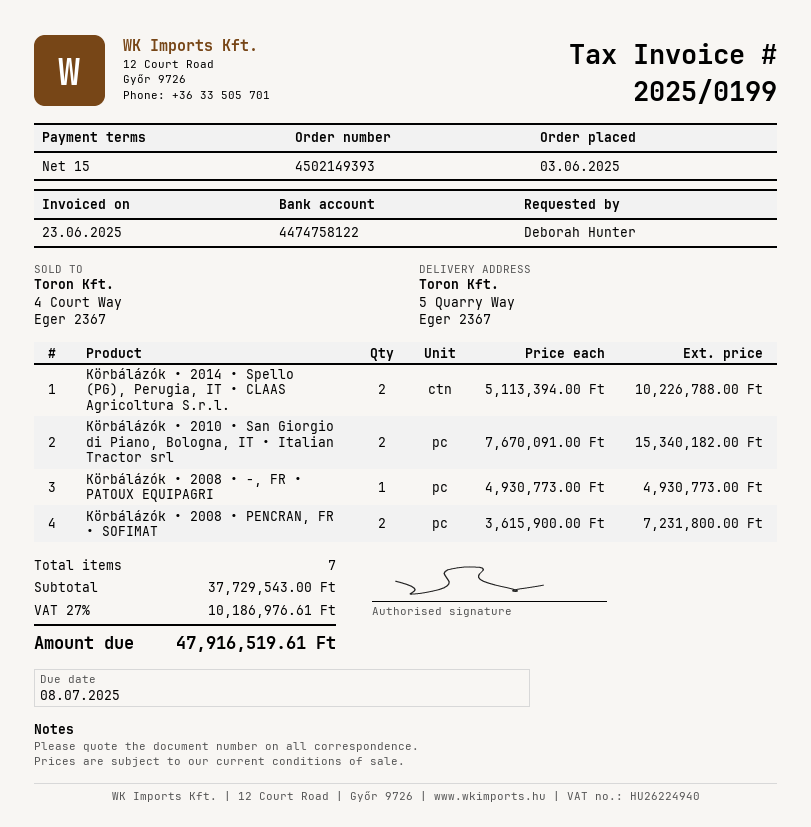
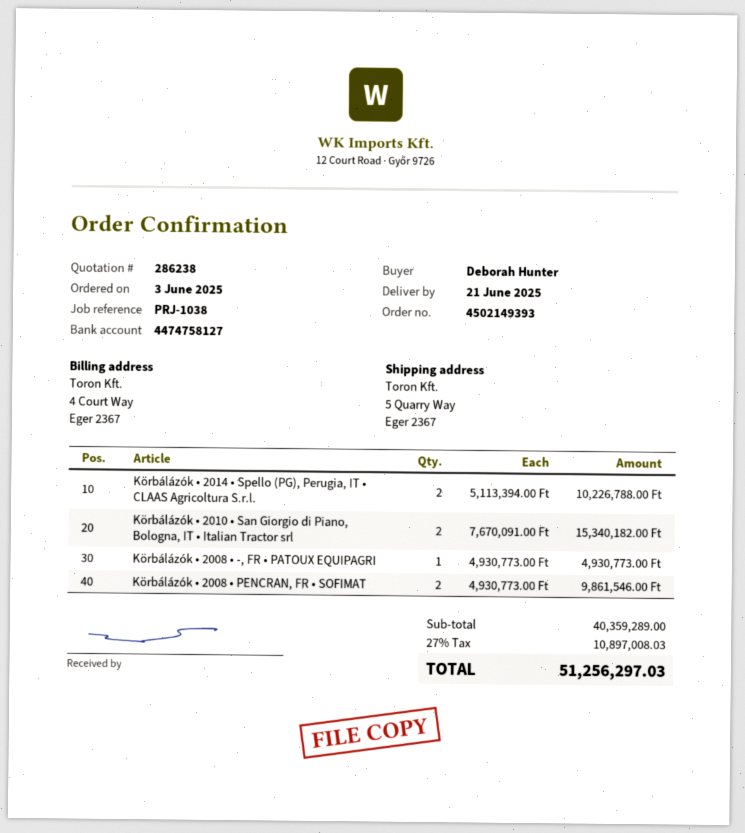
bank account: 4474758122 -> 4474758127
Körbálázók • 2008 • PENCRAN, FR • SOFIMAT: 2 x 3615900.00 = 7231800.00 -> 2 x 4930773.00 = 9861546.00
subtotal: 37729543.00 -> 40359289.00
tax: 27% = 10186976.61 -> 27% = 10897008.03
total: 47916519.61 -> 51256297.03

